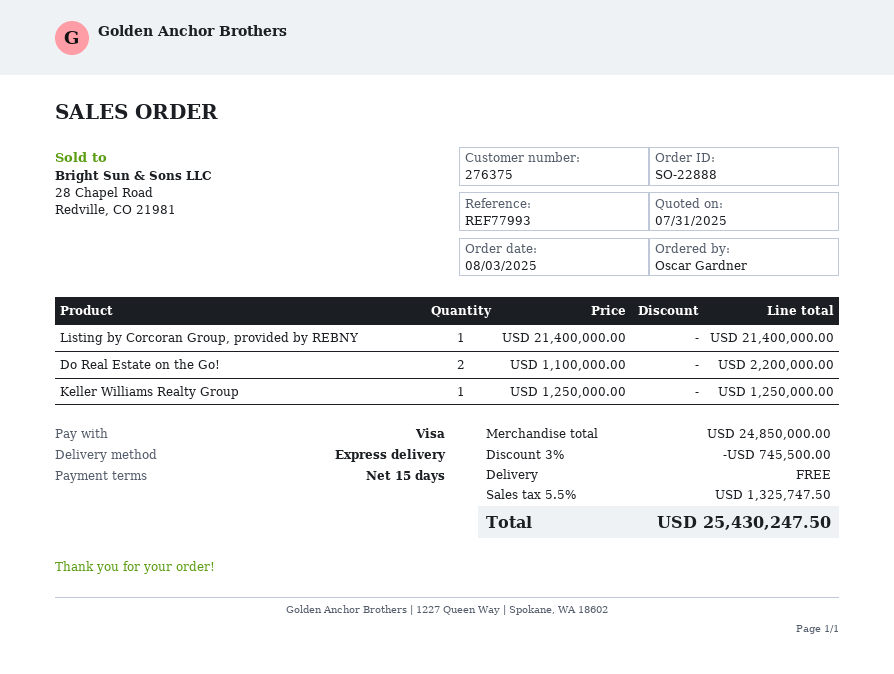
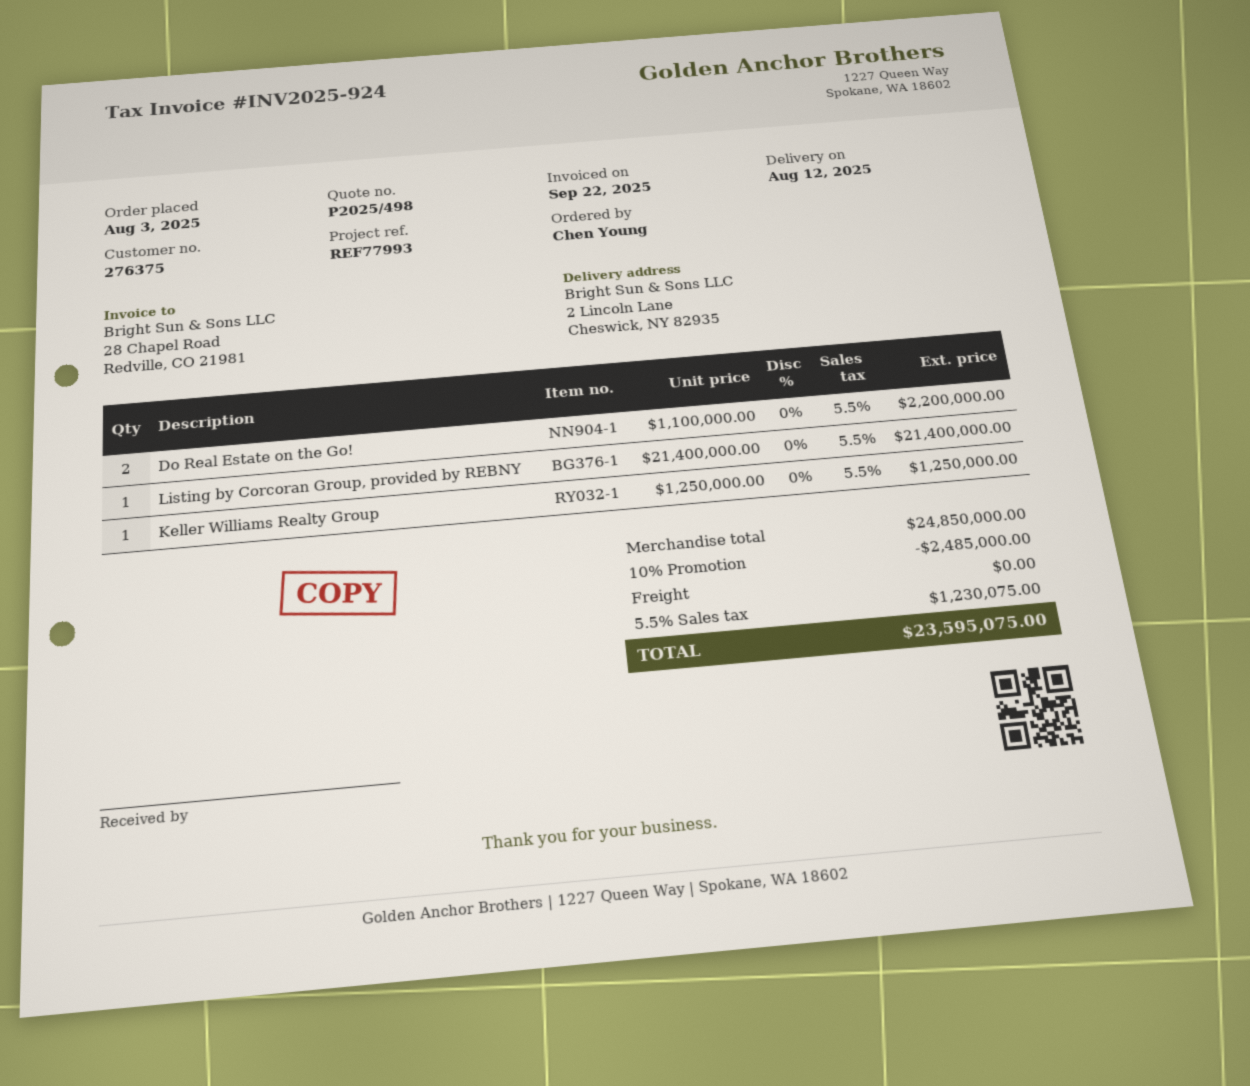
ordered by: Oscar Gardner -> Chen Young
discount: 3% = 745500.00 -> 10% = 2485000.00
tax: 5.5% = 1325747.50 -> 5.5% = 1230075.00
total: 25430247.50 -> 23595075.00

